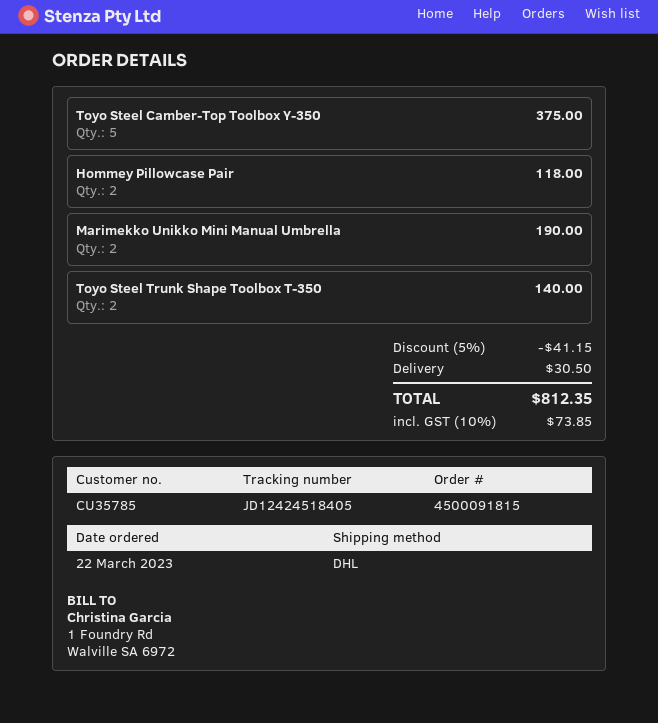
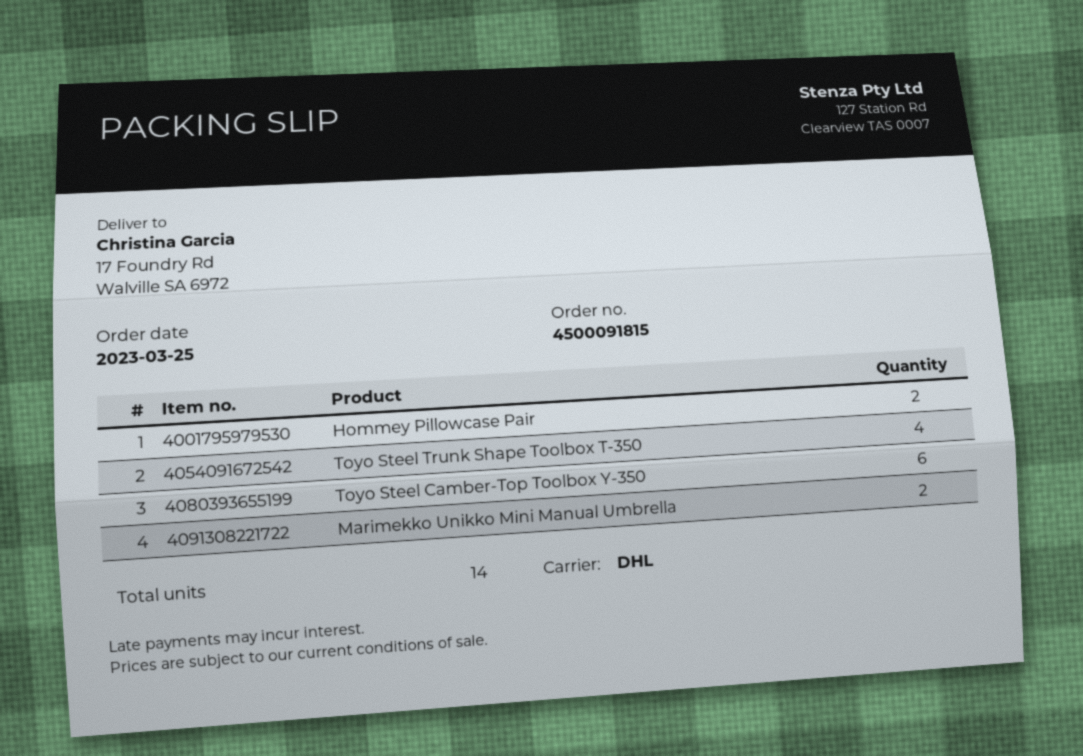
order date: 2023-03-22 -> 2023-03-25
Toyo Steel Camber-Top Toolbox Y-350: 5 -> 6
Toyo Steel Trunk Shape Toolbox T-350: 2 -> 4

